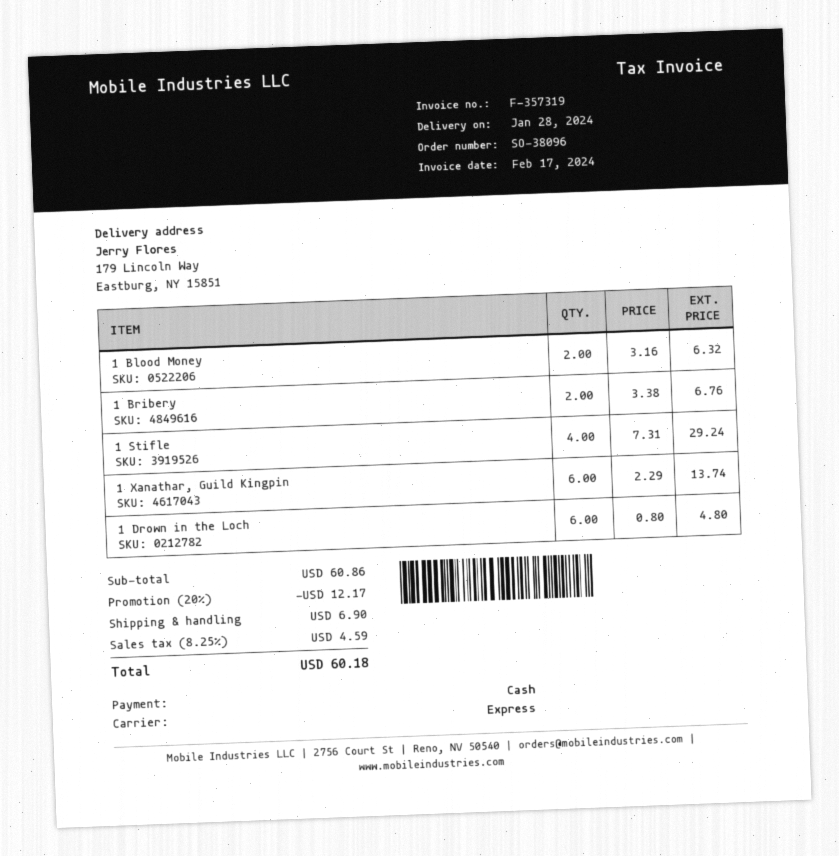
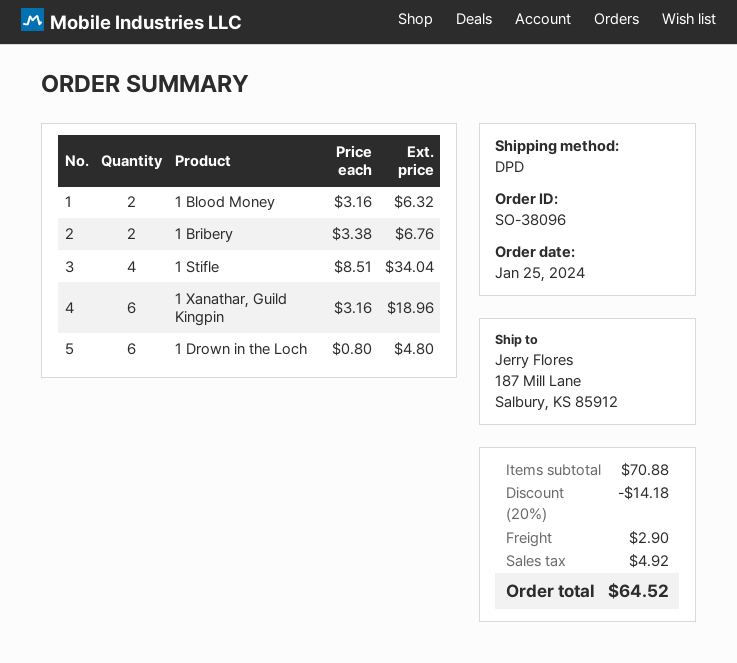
shipping method: express -> DPD
ship to: 179 Lincoln Way, Eastburg, NY 15851 -> 187 Mill Lane, Salbury, KS 85912
1 Stifle: 4 x 7.31 = 29.24 -> 4 x 8.51 = 34.04
1 Xanathar, Guild Kingpin: 6 x 2.29 = 13.74 -> 6 x 3.16 = 18.96
subtotal: 60.86 -> 70.88
discount: 20% = 12.17 -> 20% = 14.18
shipping: 6.90 -> 2.90
tax: 4.59 -> 4.92
total: 60.18 -> 64.52

